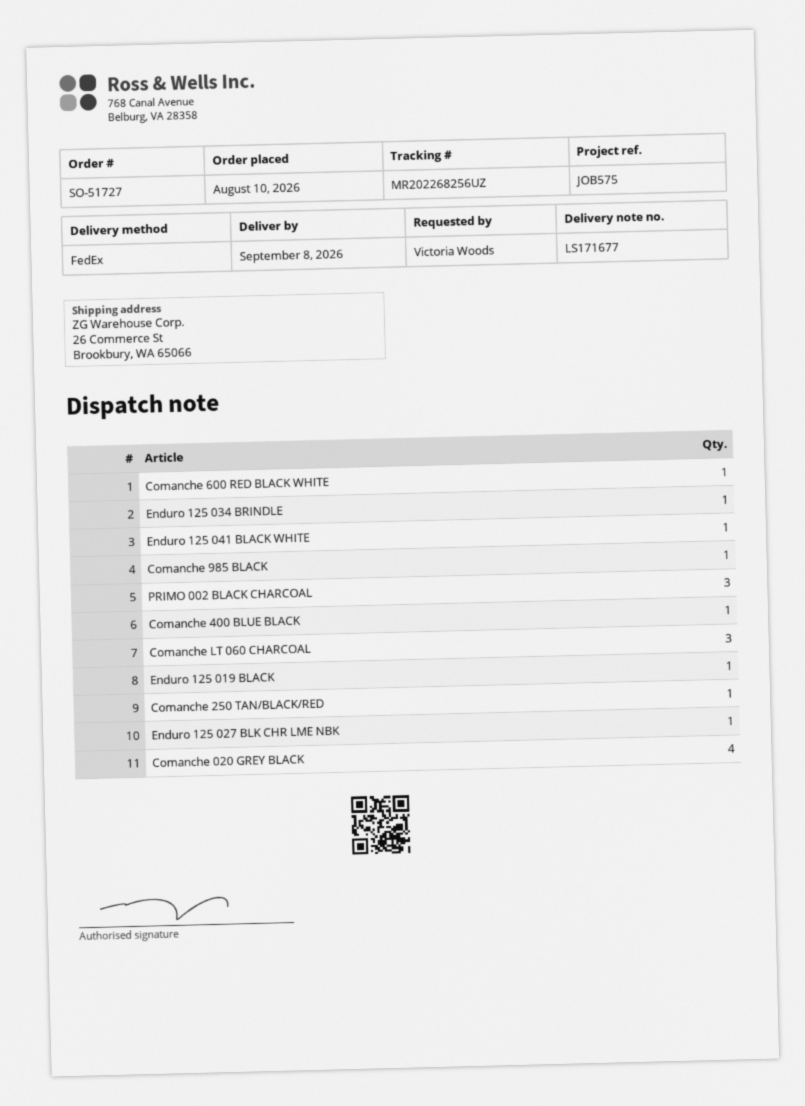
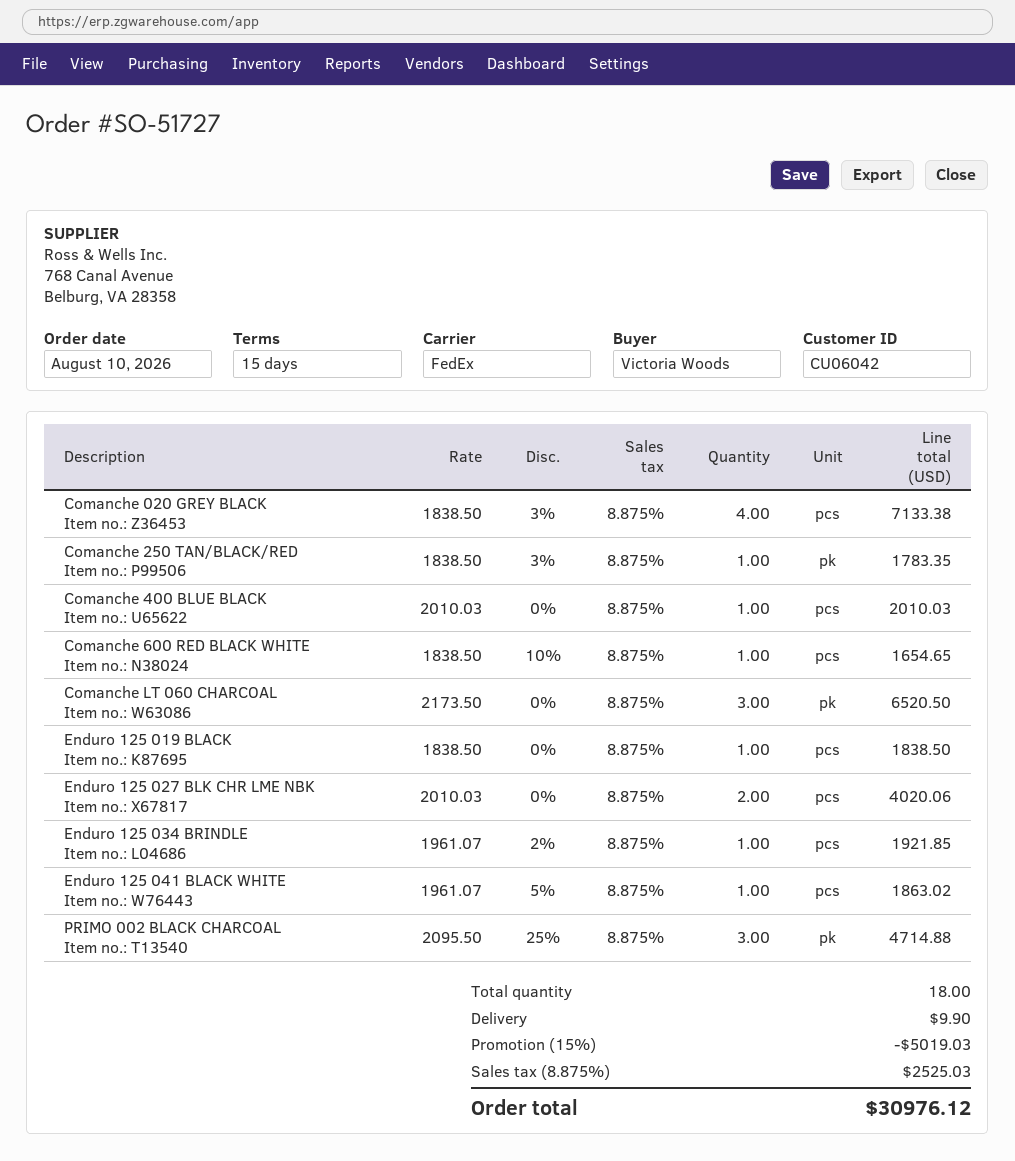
Comanche 985 BLACK: 1 -> none
Enduro 125 027 BLK CHR LME NBK: 1 -> 2

